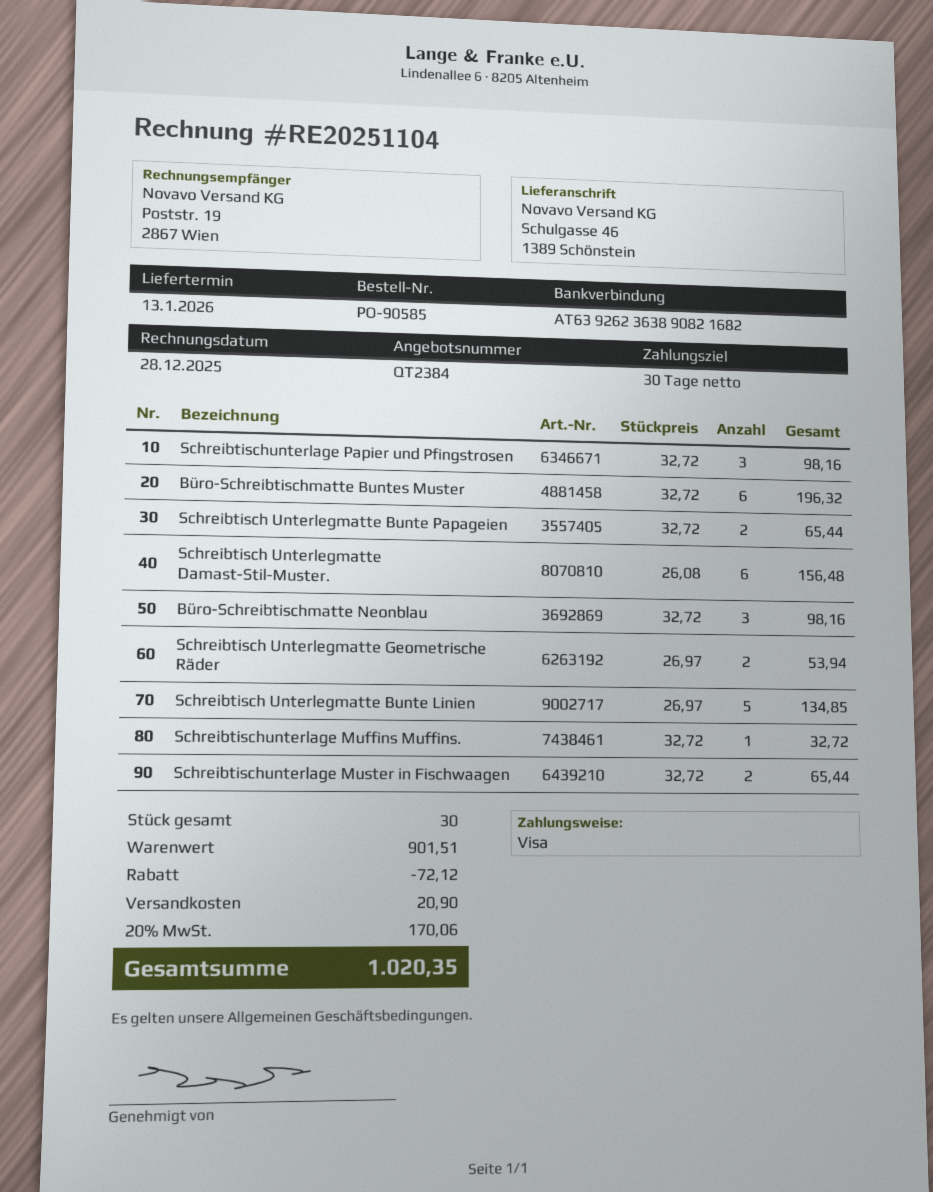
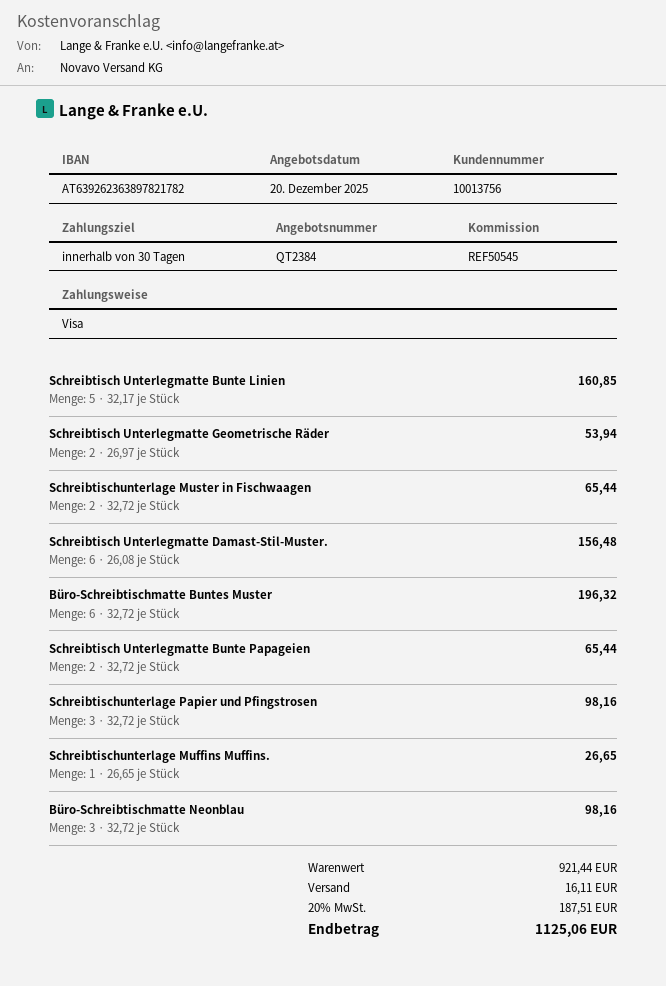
bank account: AT639262363890821682 -> AT639262363897821782
Schreibtisch Unterlegmatte Bunte Linien: 5 x 26.97 = 134.85 -> 5 x 32.17 = 160.85
Schreibtischunterlage Muffins Muffins.: 1 x 32.72 = 32.72 -> 1 x 26.65 = 26.65
subtotal: 901.51 -> 921.44
discount: 72.12 -> none
shipping: 20.90 -> 16.11
tax: 20% = 170.06 -> 20% = 187.51
total: 1020.35 -> 1125.06

